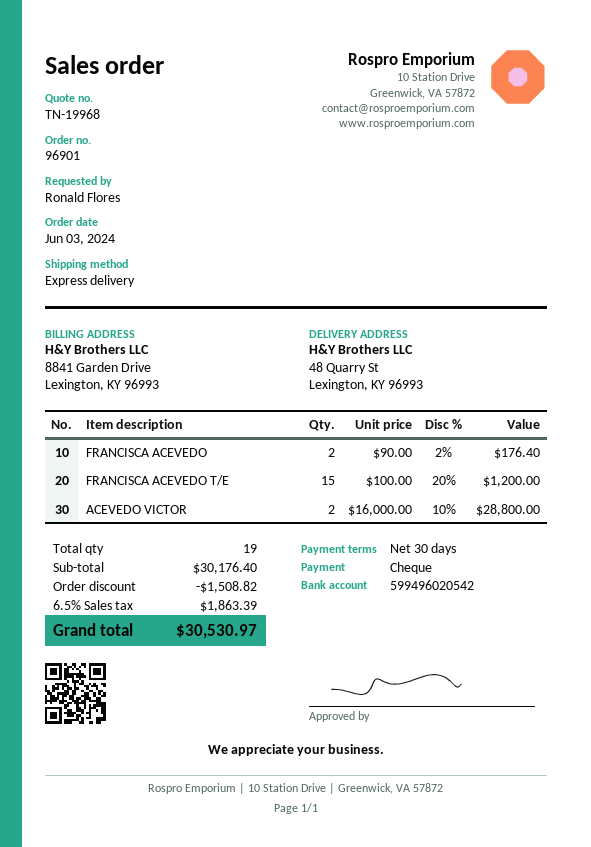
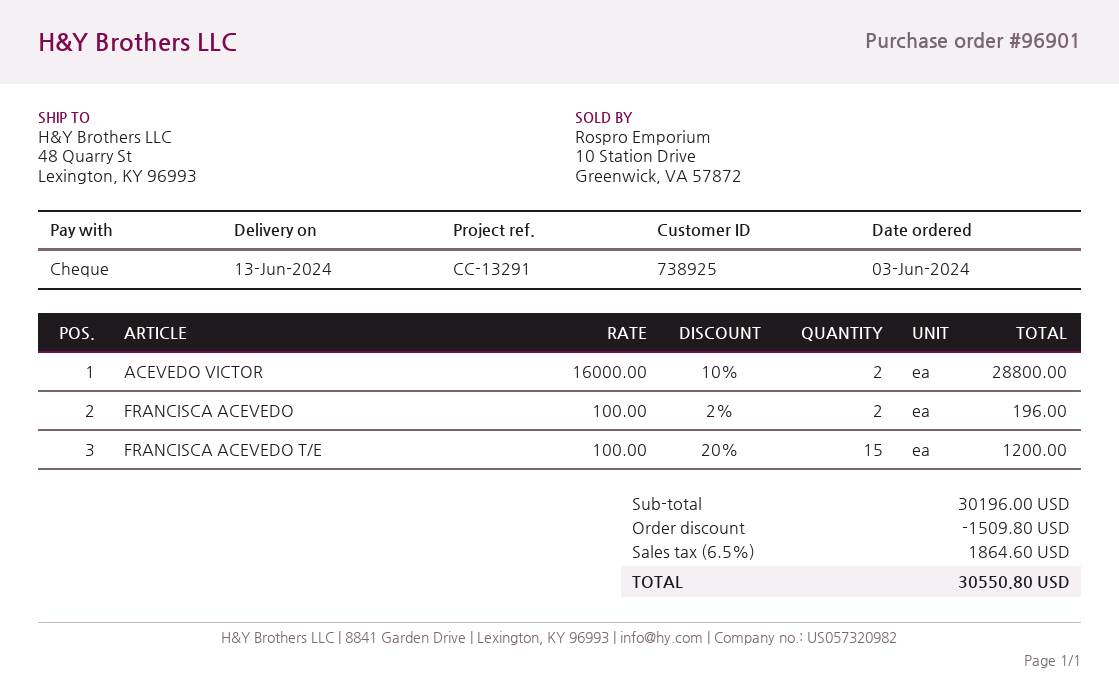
FRANCISCA ACEVEDO: 2 x 90.00 - 2% = 176.40 -> 2 x 100.00 - 2% = 196.00
subtotal: 30176.40 -> 30196.00
discount: 1508.82 -> 1509.80
tax: 6.5% = 1863.39 -> 6.5% = 1864.60
total: 30530.97 -> 30550.80

